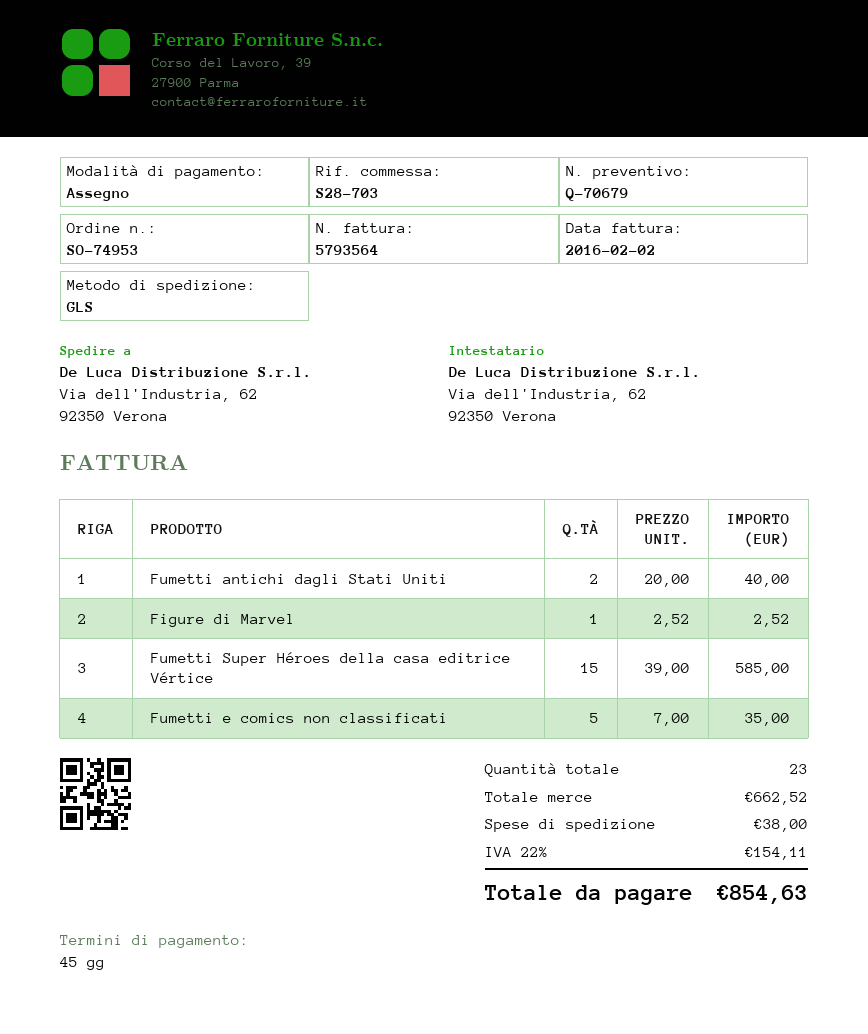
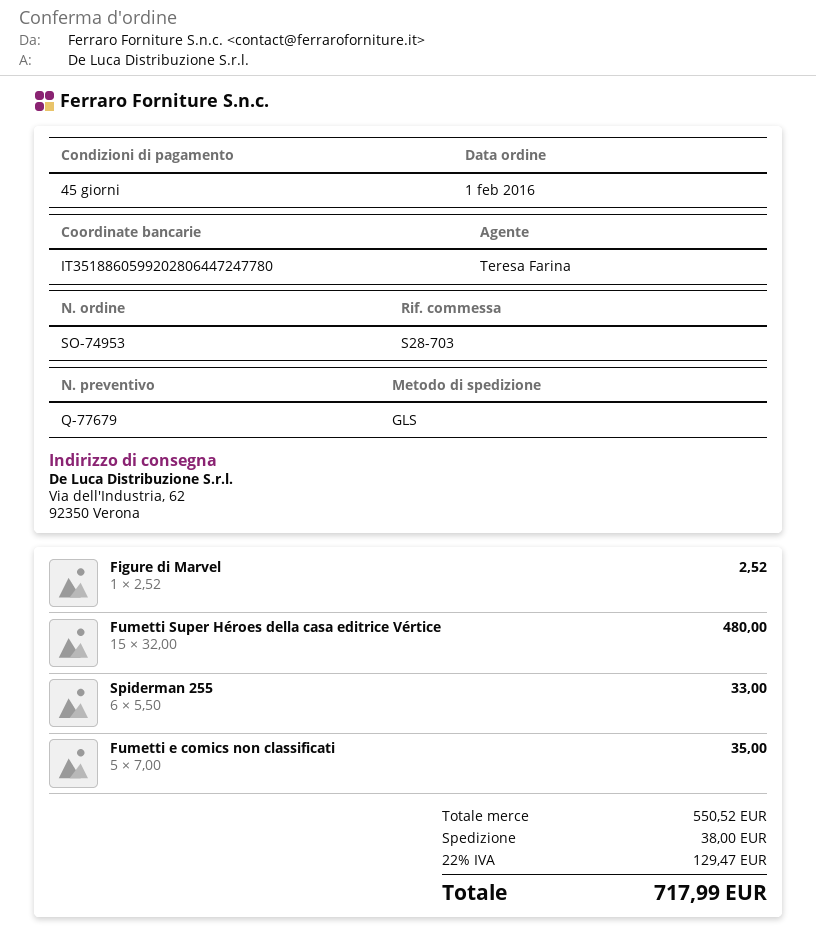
quote number: Q-70679 -> Q-77679
Fumetti antichi dagli Stati Uniti: 2 x 20.00 = 40.00 -> none
Fumetti Super Héroes della casa editrice Vértice: 15 x 39.00 = 585.00 -> 15 x 32.00 = 480.00
Spiderman 255: none -> 6 x 5.50 = 33.00
subtotal: 662.52 -> 550.52
tax: 22% = 154.11 -> 22% = 129.47
total: 854.63 -> 717.99

